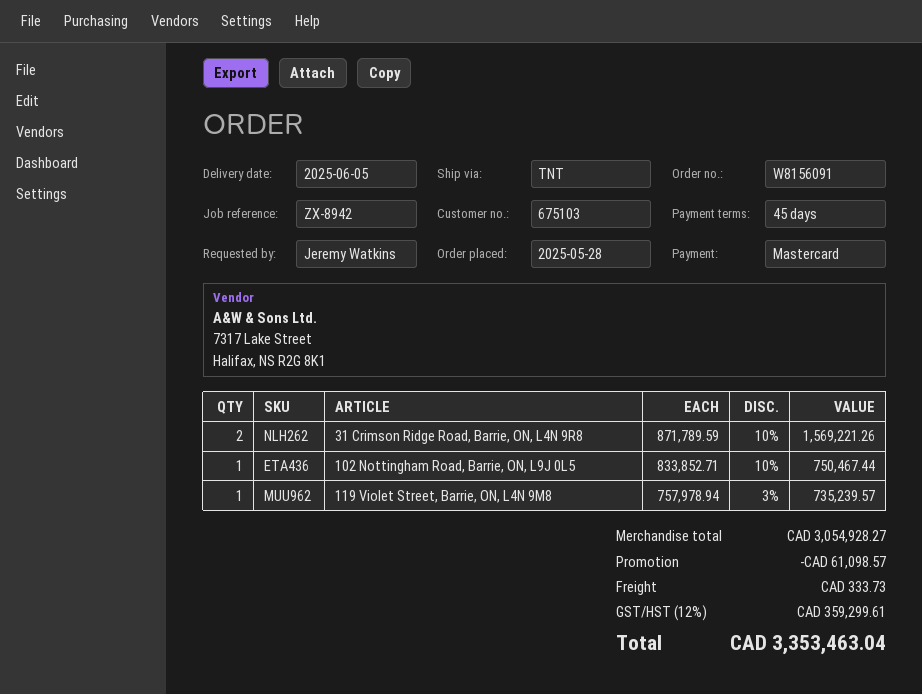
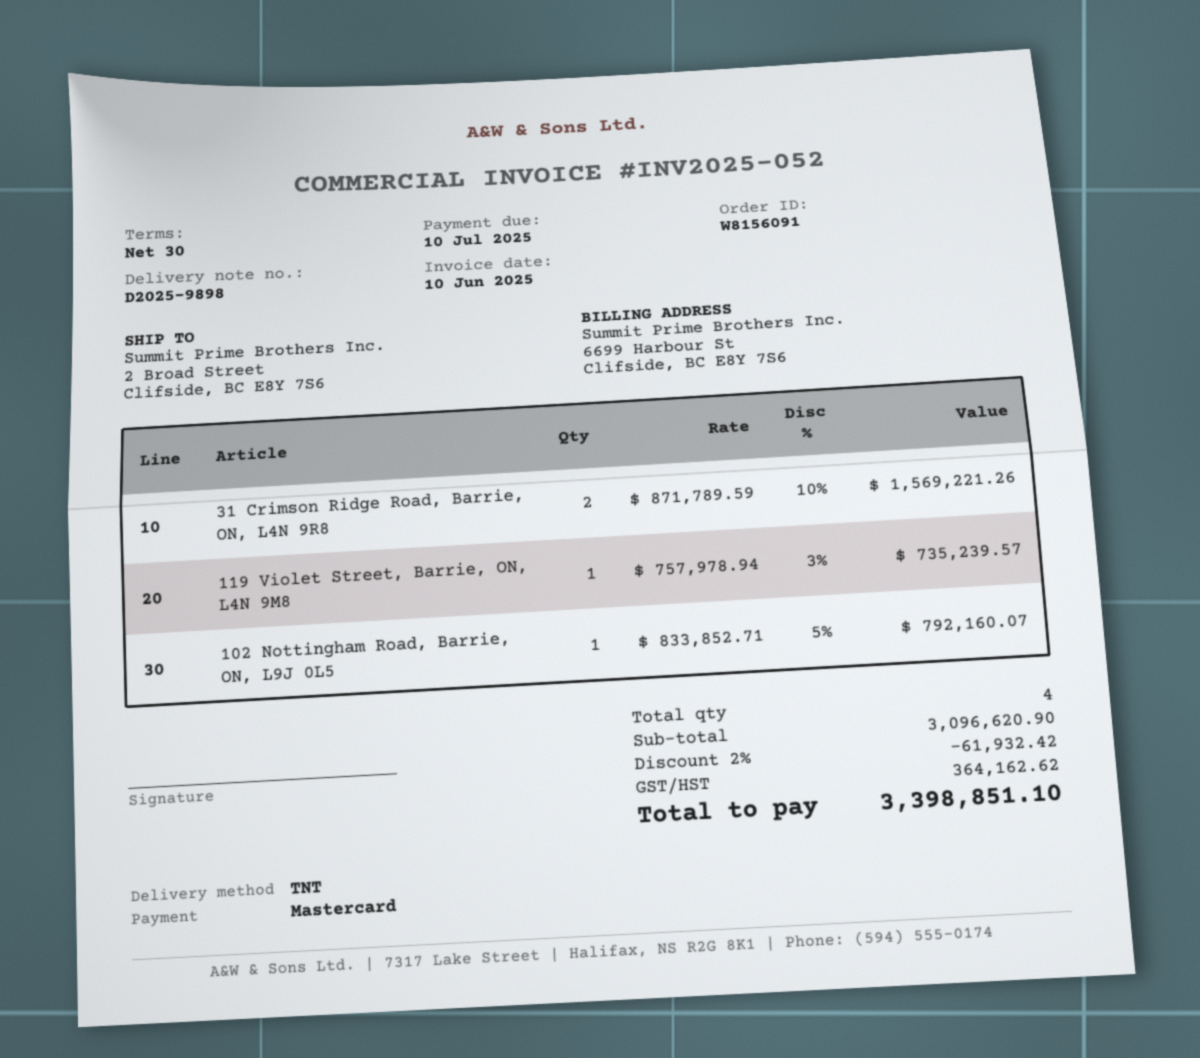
payment terms: 45 days -> 30 days
102 Nottingham Road, Barrie, ON, L9J 0L5: 1 x 833852.71 - 10% = 750467.44 -> 1 x 833852.71 - 5% = 792160.07
subtotal: 3054928.27 -> 3096620.90
discount: 61098.57 -> 61932.42
shipping: 333.73 -> none
tax: 359299.61 -> 364162.62
total: 3353463.04 -> 3398851.10

